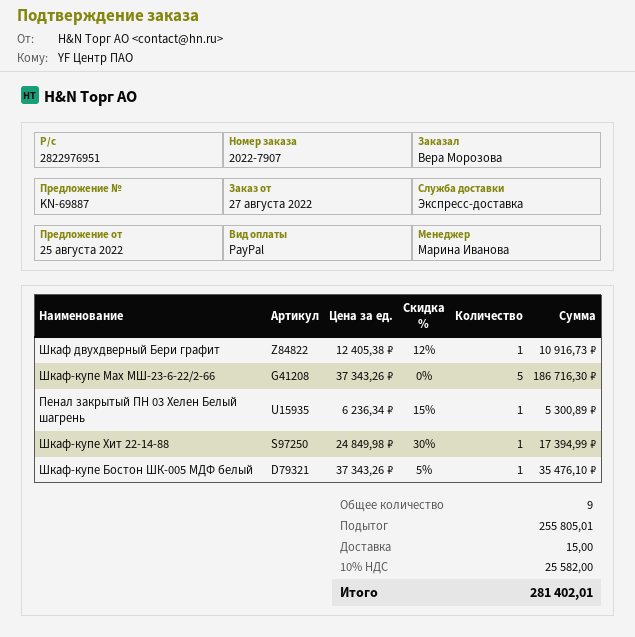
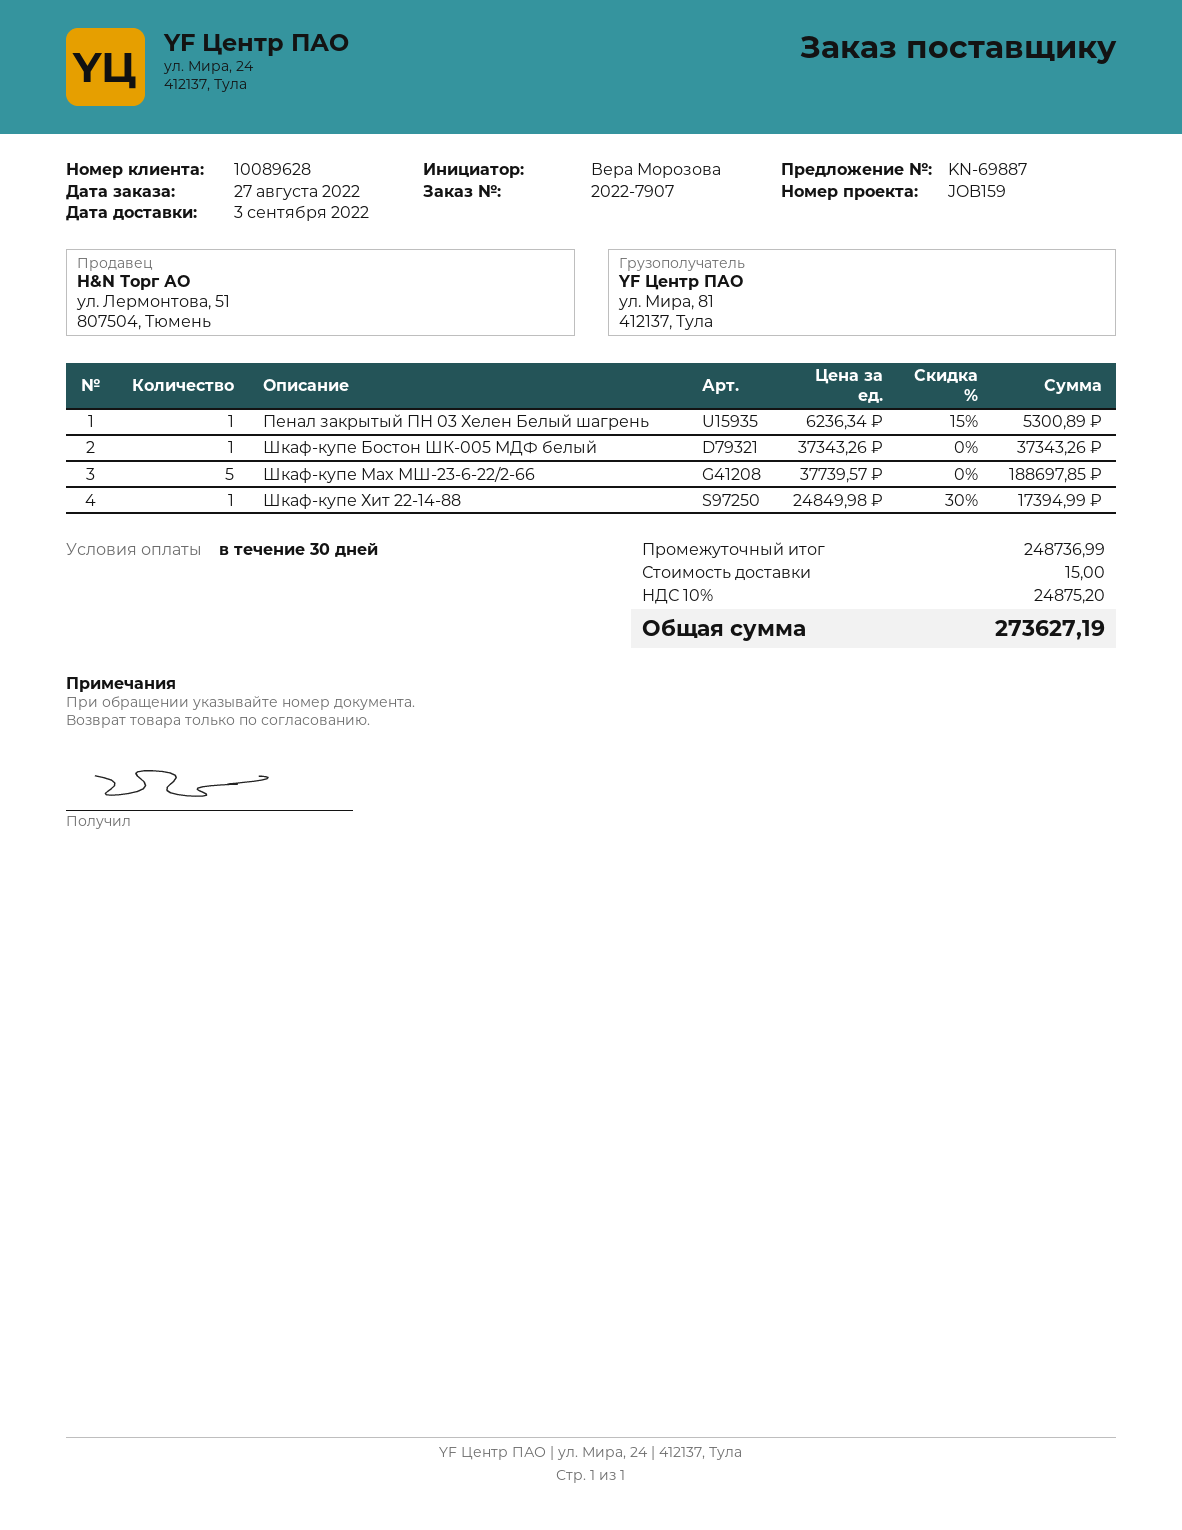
Шкаф двухдверный Бери графит: 1 x 12405.38 - 12% = 10916.73 -> none
Шкаф-купе Max МШ-23-6-22/2-66: 5 x 37343.26 = 186716.30 -> 5 x 37739.57 = 188697.85
Шкаф-купе Бостон ШК-005 МДФ белый: 1 x 37343.26 - 5% = 35476.10 -> 1 x 37343.26 = 37343.26
subtotal: 255805.01 -> 248736.99
tax: 10% = 25582.00 -> 10% = 24875.20
total: 281402.01 -> 273627.19

